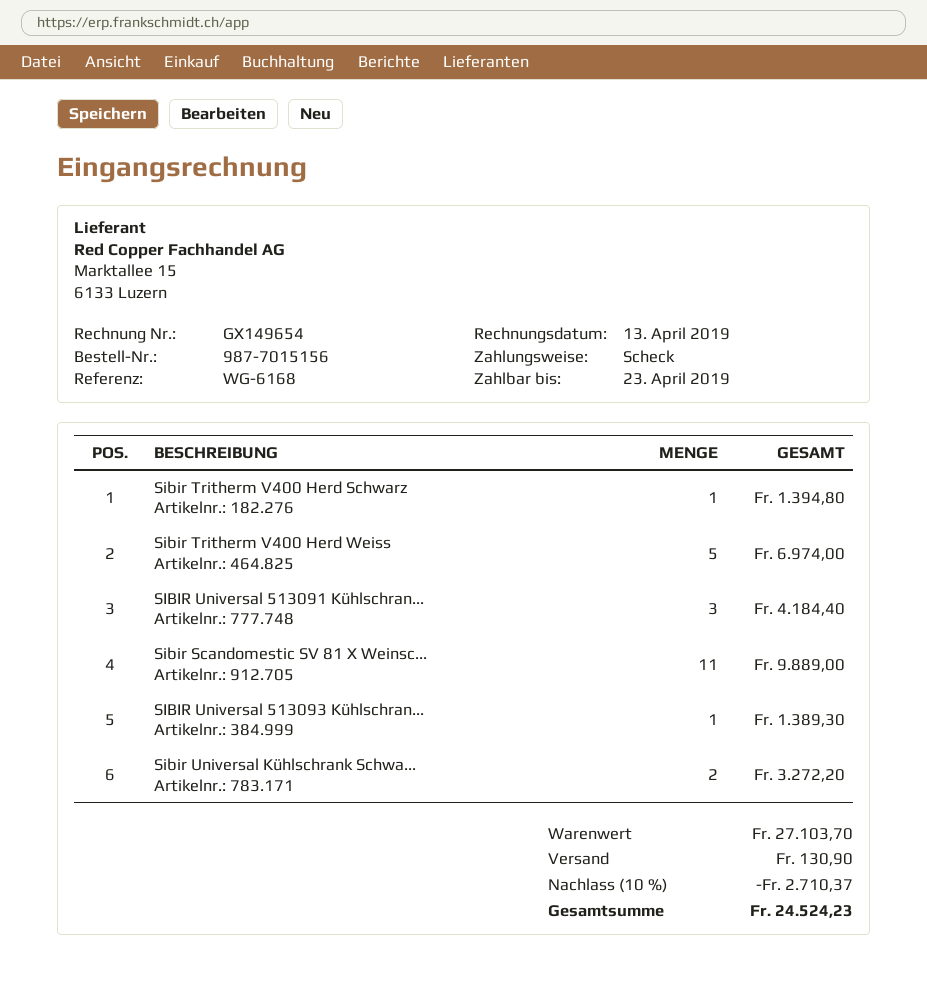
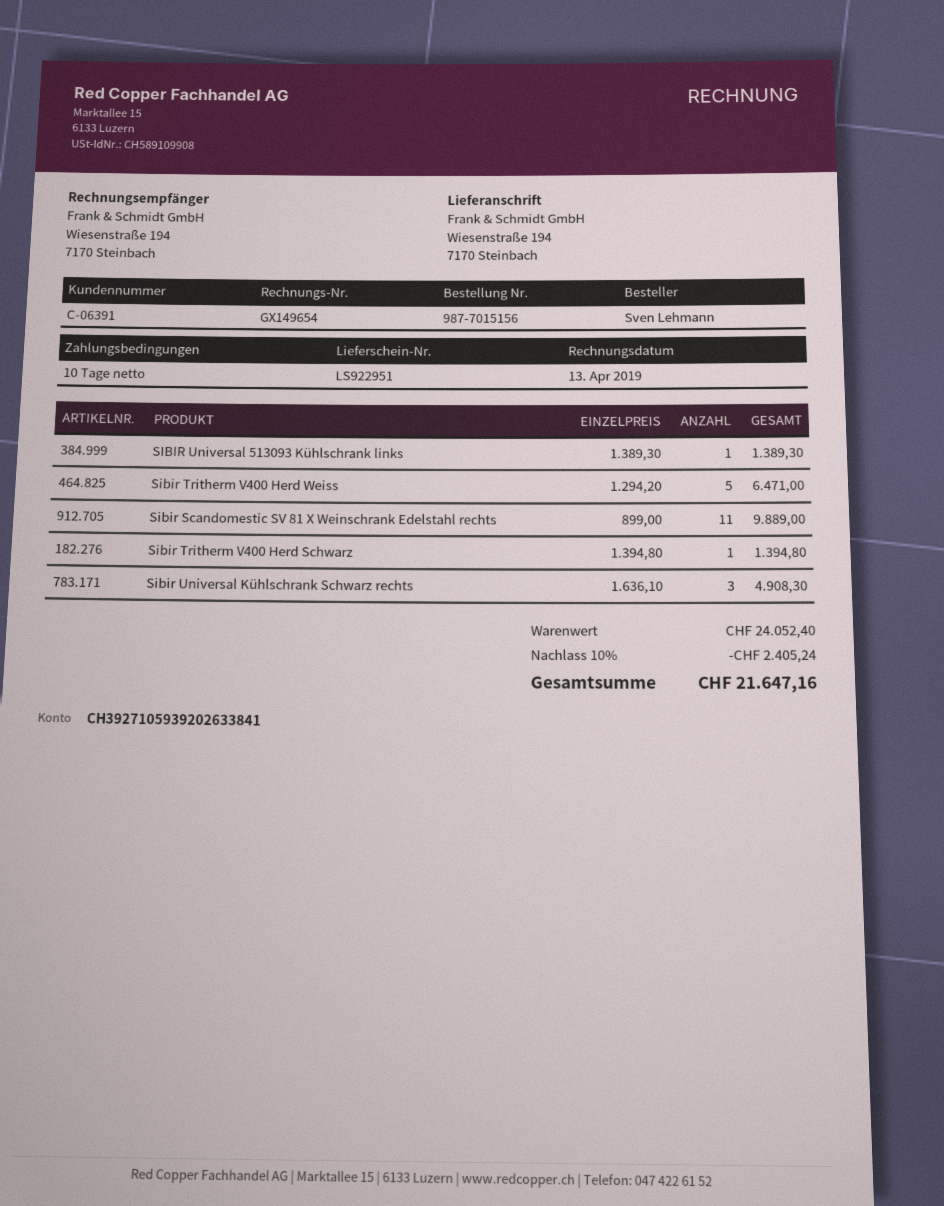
Sibir Tritherm V400 Herd Weiss: 5 for 6974.00 -> 5 for 6471.00
SIBIR Universal 513091 Kühlschran...: 3 for 4184.40 -> none
Sibir Universal Kühlschrank Schwa...: 2 for 3272.20 -> 3 for 4908.30
subtotal: 27103.70 -> 24052.40
discount: 10% = 2710.37 -> 10% = 2405.24
shipping: 130.90 -> none
total: 24524.23 -> 21647.16

